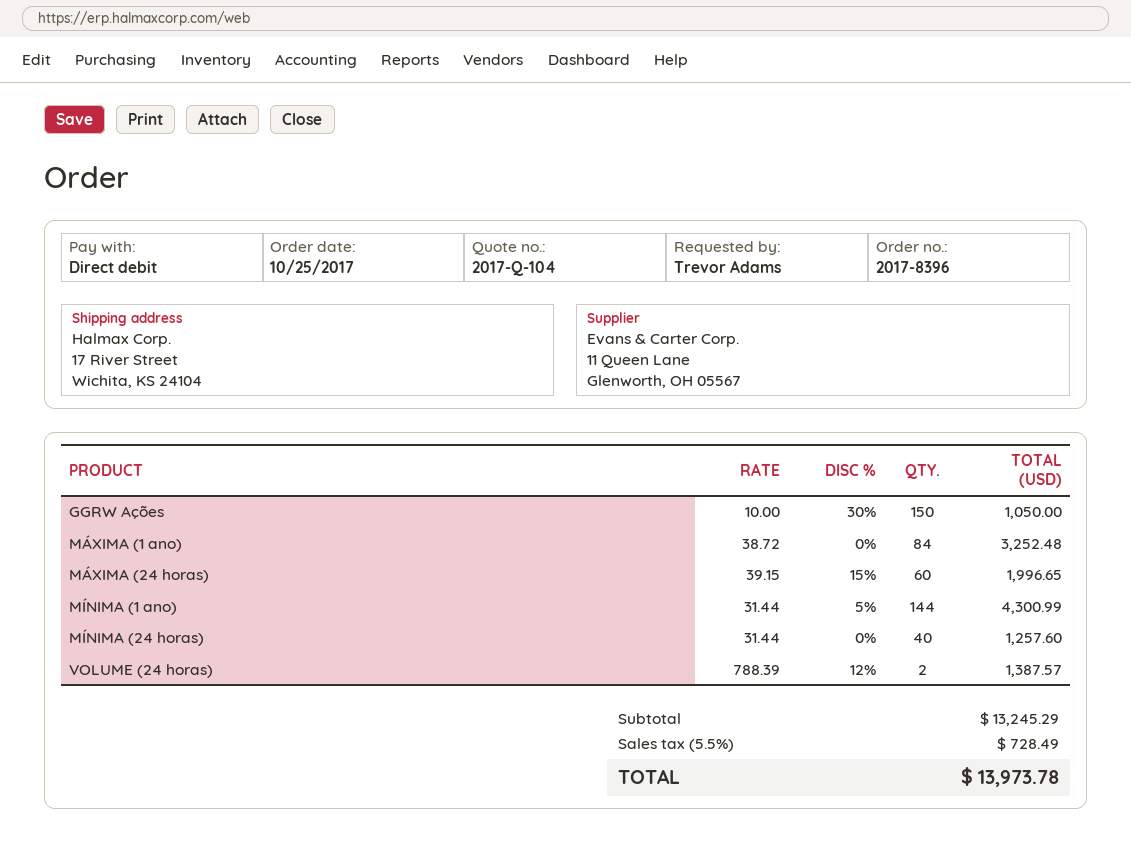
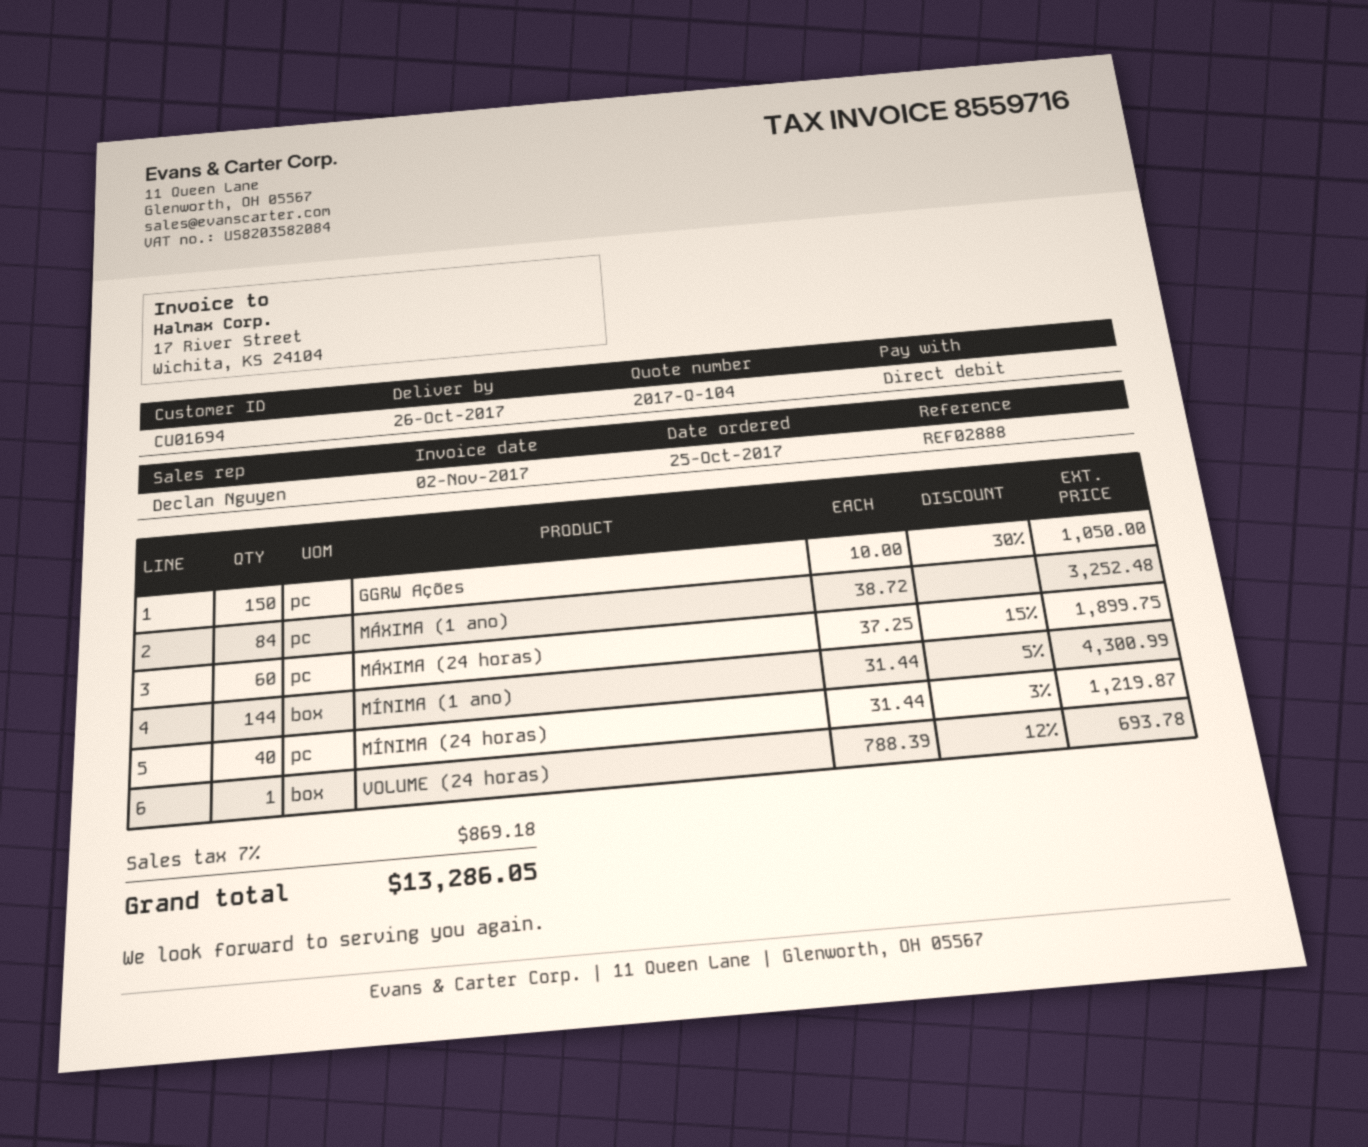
MÁXIMA (24 horas): 60 x 39.15 - 15% = 1996.65 -> 60 x 37.25 - 15% = 1899.75
MÍNIMA (24 horas): 40 x 31.44 = 1257.60 -> 40 x 31.44 - 3% = 1219.87
VOLUME (24 horas): 2 x 788.39 - 12% = 1387.57 -> 1 x 788.39 - 12% = 693.78
tax: 5.5% = 728.49 -> 7% = 869.18
total: 13973.78 -> 13286.05

